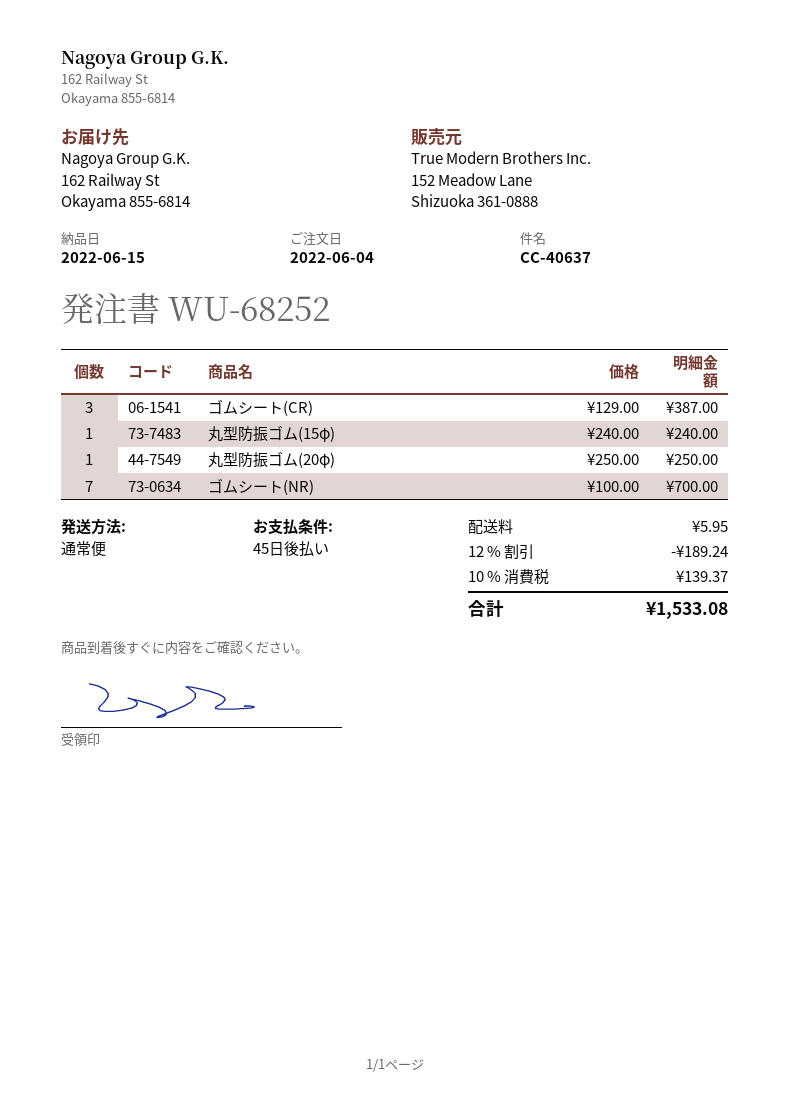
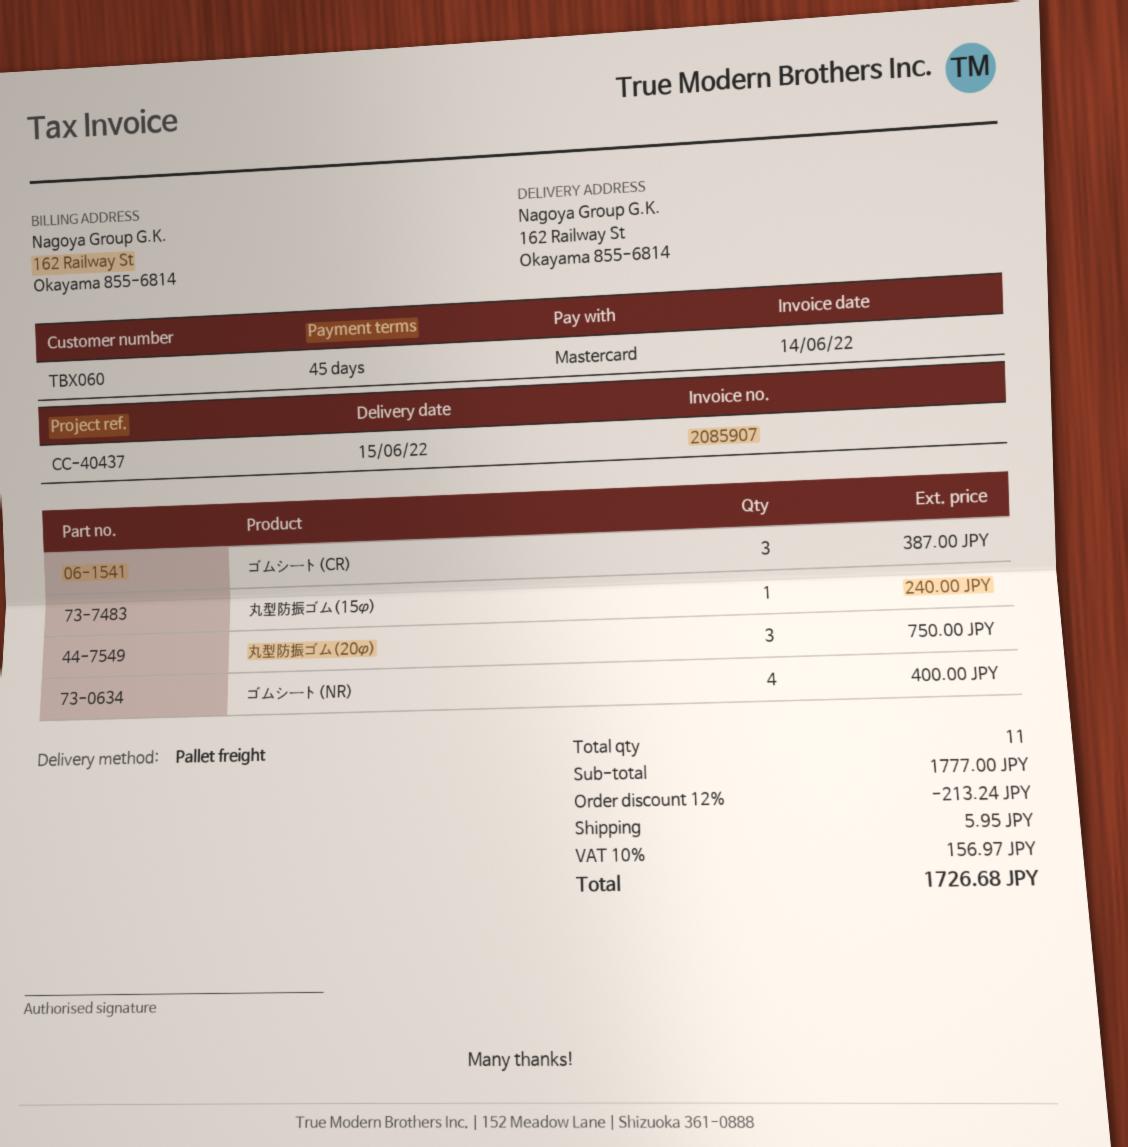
reference: CC-40637 -> CC-40437
shipping method: standard -> pallet freight
丸型防振ゴム(20φ): 1 for 250.00 -> 3 for 750.00
ゴムシート(NR): 7 for 700.00 -> 4 for 400.00
discount: 12% = 189.24 -> 12% = 213.24
tax: 10% = 139.37 -> 10% = 156.97
total: 1533.08 -> 1726.68

